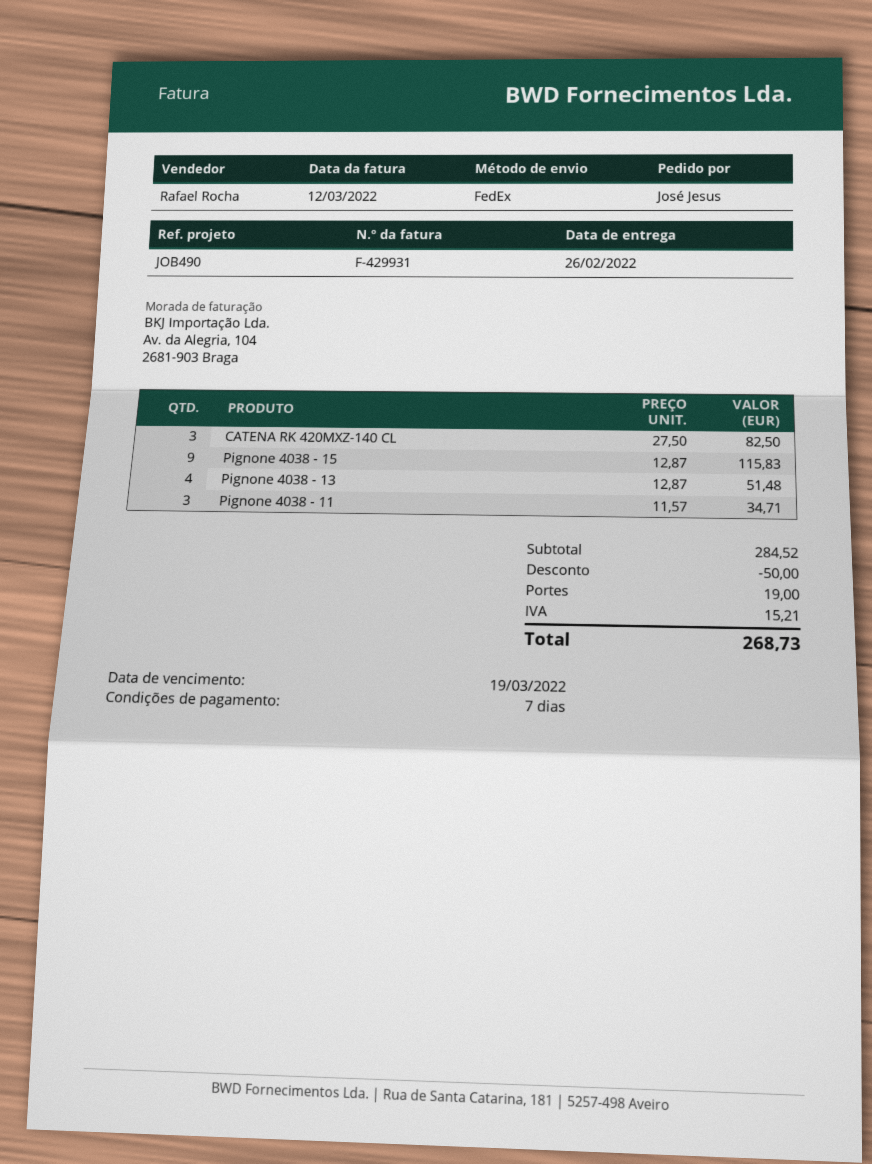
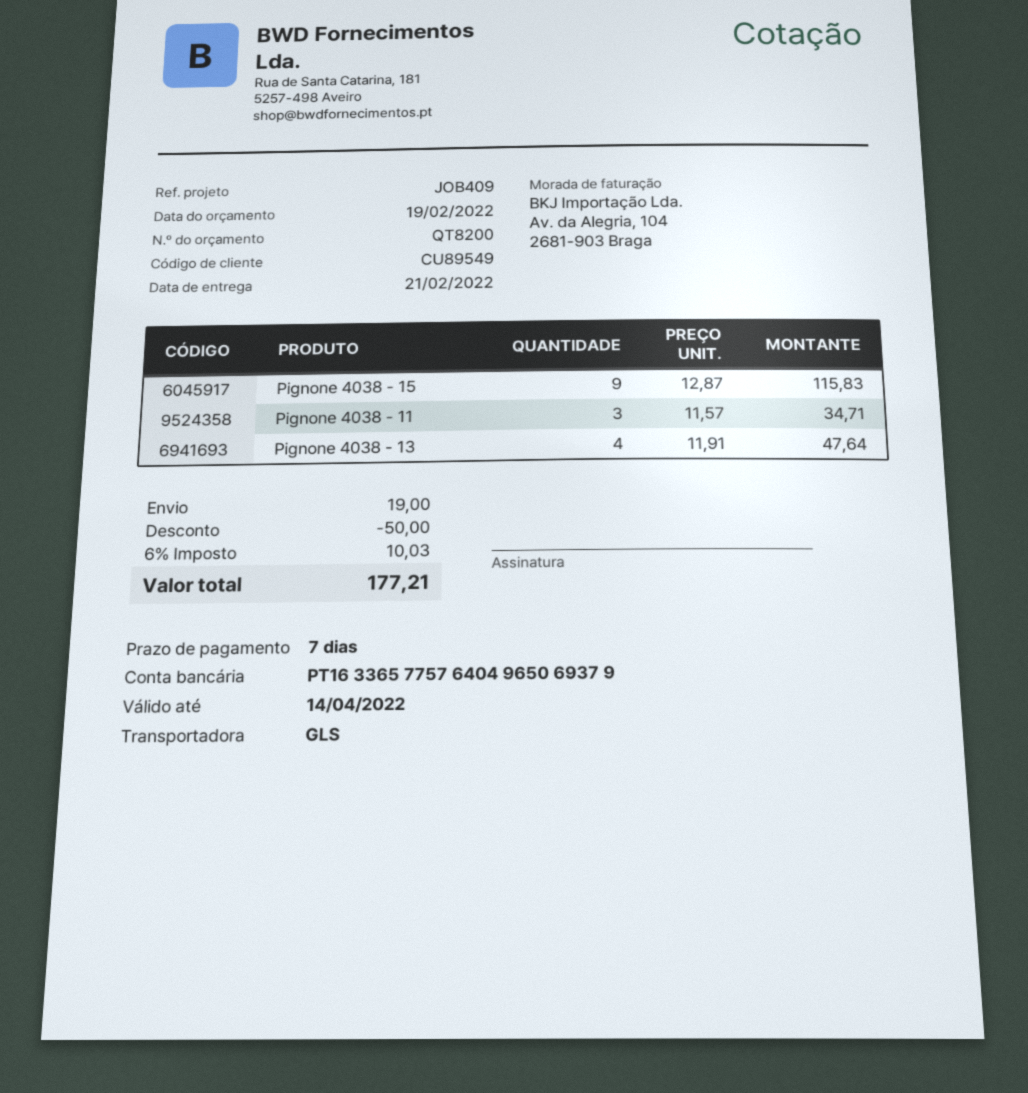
delivery date: 2022-02-26 -> 2022-02-21
reference: JOB490 -> JOB409
shipping method: FedEx -> GLS
CATENA RK 420MXZ-140 CL: 3 x 27.50 = 82.50 -> none
Pignone 4038 - 13: 4 x 12.87 = 51.48 -> 4 x 11.91 = 47.64
tax: 15.21 -> 10.03
total: 268.73 -> 177.21

